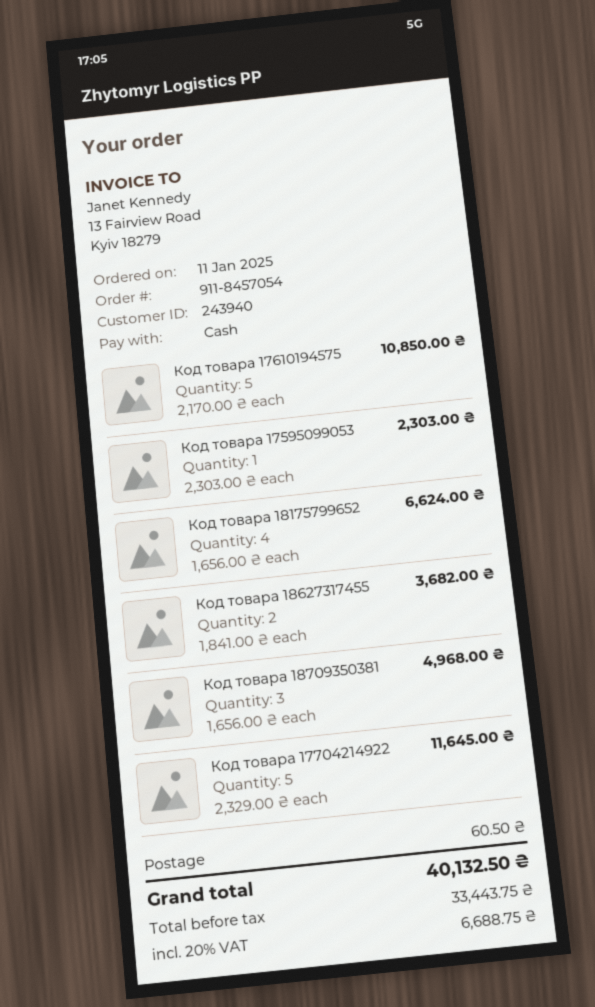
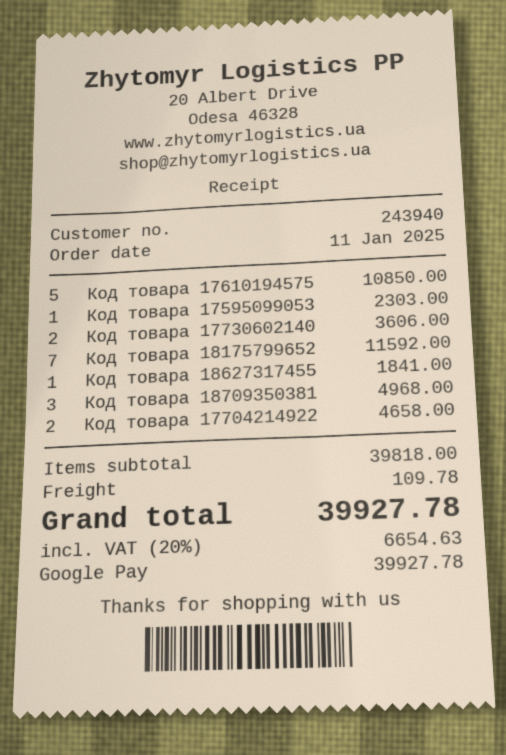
payment method: cash -> Google Pay
Код товара 18175799652: 4 for 6624.00 -> 7 for 11592.00
Код товара 18627317455: 2 for 3682.00 -> 1 for 1841.00
Код товара 17704214922: 5 for 11645.00 -> 2 for 4658.00
Код товара 17730602140: none -> 2 for 3606.00
shipping: 60.50 -> 109.78
tax: 20% = 6688.75 -> 20% = 6654.63
total: 40132.50 -> 39927.78

